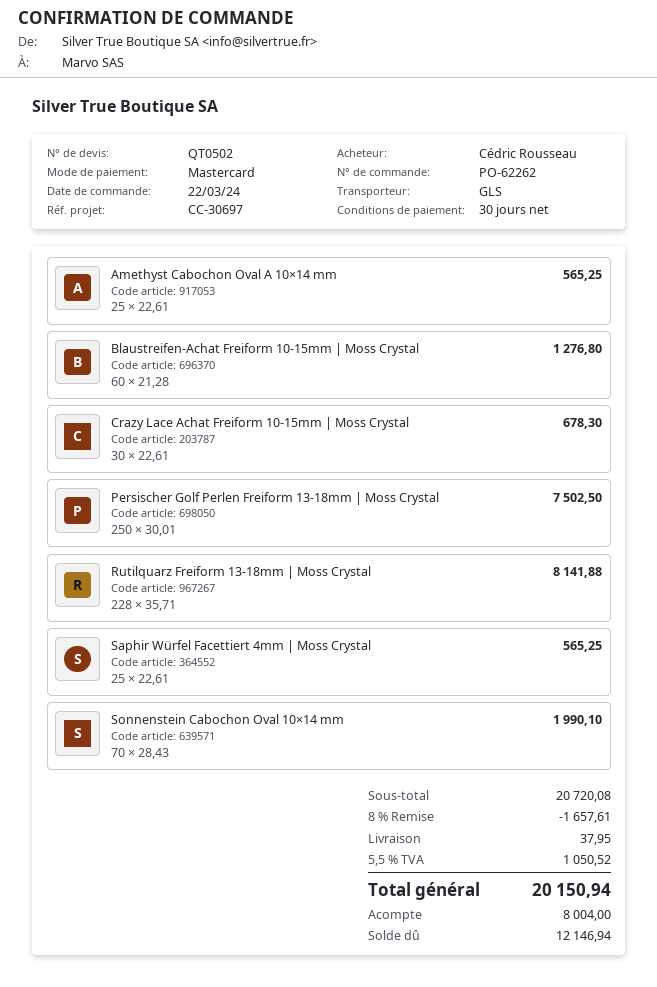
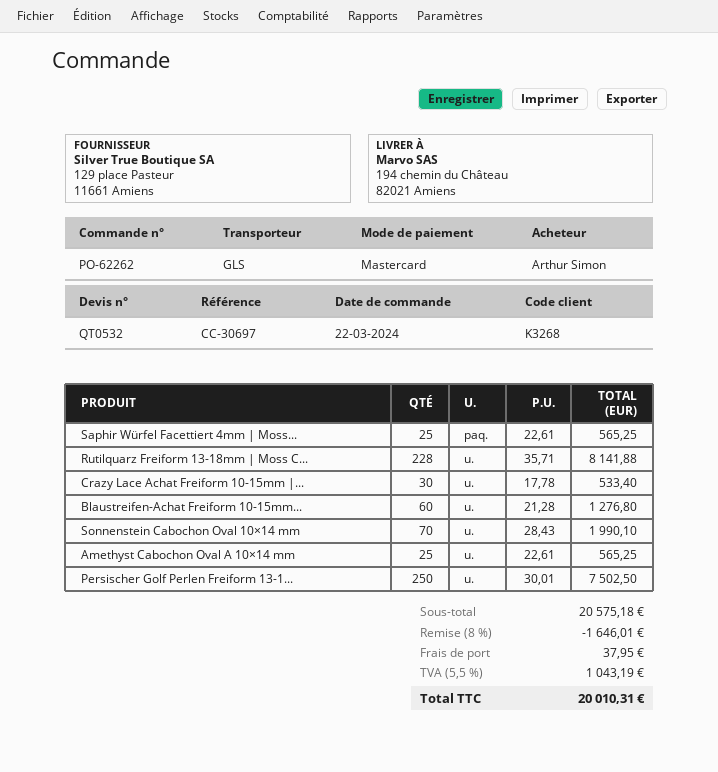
quote number: QT0502 -> QT0532
ordered by: Cédric Rousseau -> Arthur Simon
Crazy Lace Achat Freiform 10-15mm | Moss Crystal: 30 x 22.61 = 678.30 -> 30 x 17.78 = 533.40
subtotal: 20720.08 -> 20575.18
discount: 8% = 1657.61 -> 8% = 1646.01
tax: 5.5% = 1050.52 -> 5.5% = 1043.19
total: 20150.94 -> 20010.31

